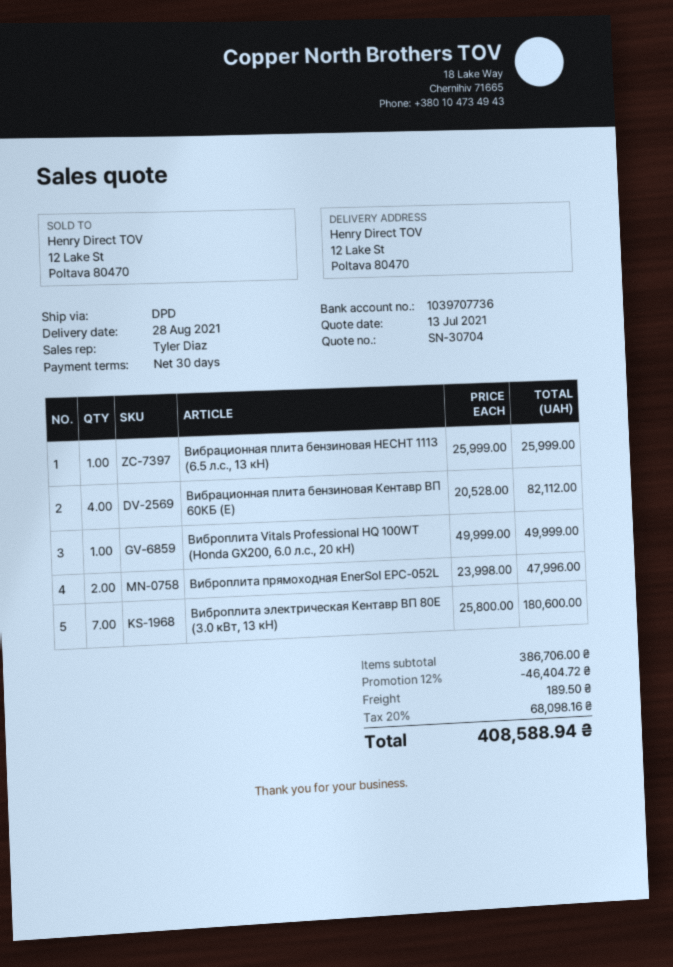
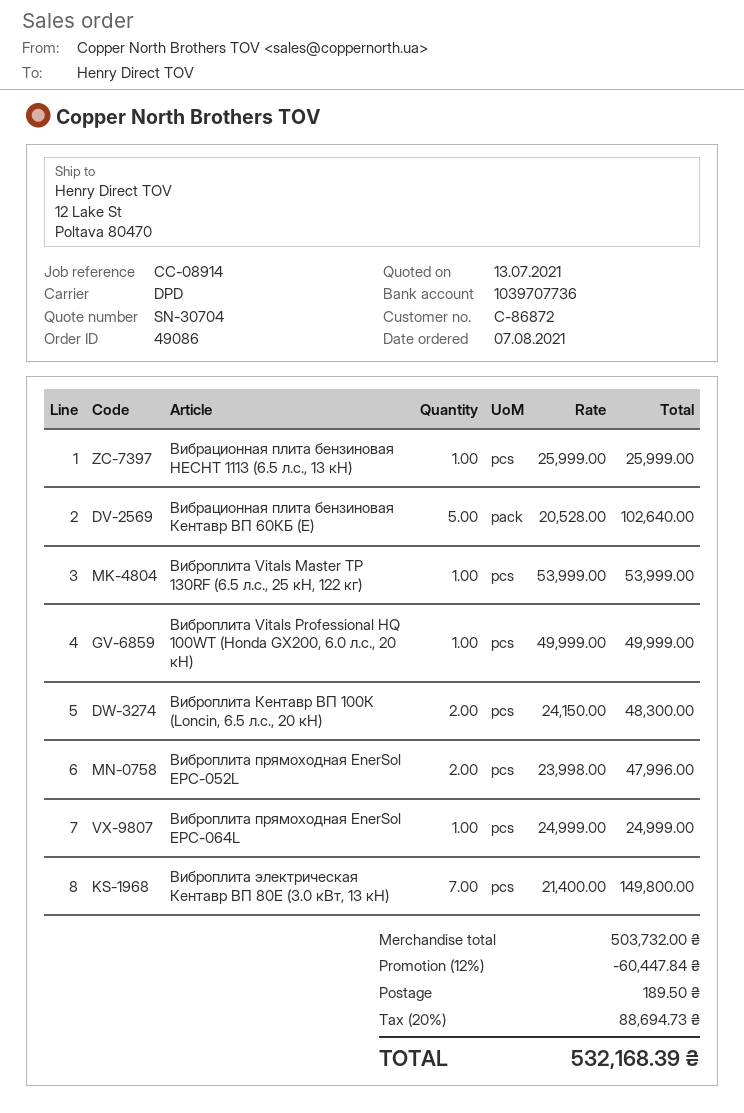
Вибрационная плита бензиновая Кентавр ВП 60КБ (E): 4 x 20528.00 = 82112.00 -> 5 x 20528.00 = 102640.00
Виброплита электрическая Кентавр ВП 80Е (3.0 кВт, 13 кН): 7 x 25800.00 = 180600.00 -> 7 x 21400.00 = 149800.00
Виброплита Vitals Master TP 130RF (6.5 л.с., 25 кН, 122 кг): none -> 1 x 53999.00 = 53999.00
Виброплита Кентавр ВП 100К (Loncin, 6.5 л.с., 20 кН): none -> 2 x 24150.00 = 48300.00
Виброплита прямоходная EnerSol EPC-064L: none -> 1 x 24999.00 = 24999.00
subtotal: 386706.00 -> 503732.00
discount: 12% = 46404.72 -> 12% = 60447.84
tax: 20% = 68098.16 -> 20% = 88694.73
total: 408588.94 -> 532168.39

